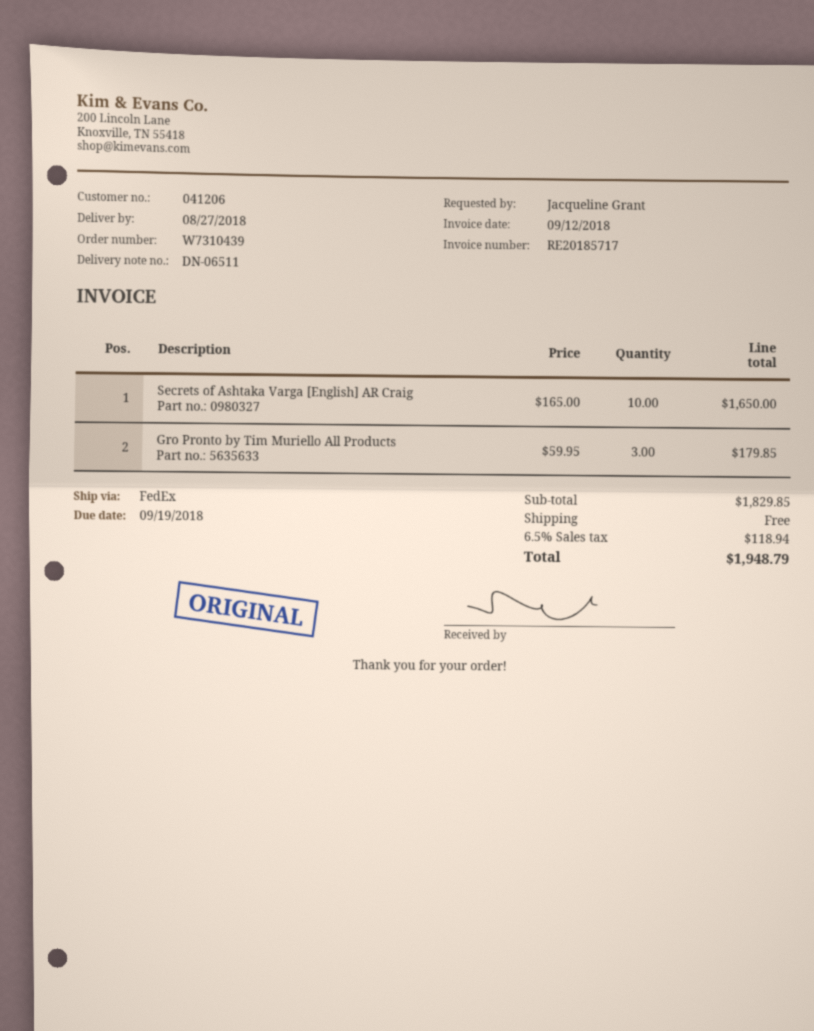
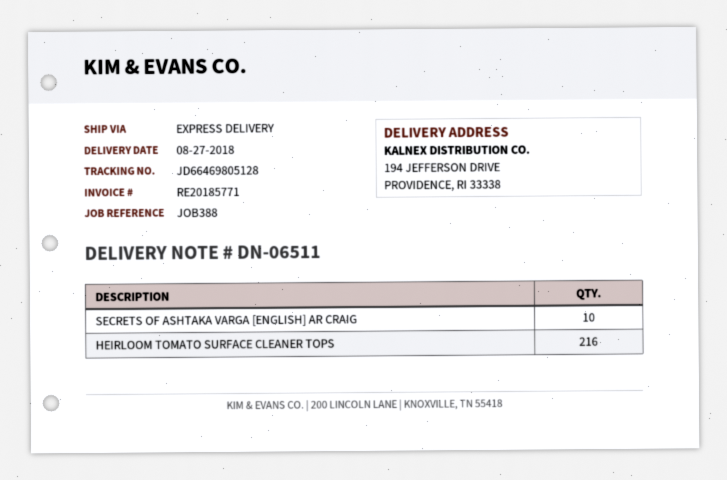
invoice number: RE20185717 -> RE20185771
shipping method: FedEx -> express
Gro Pronto by Tim Muriello All Products: 3 -> none
HEIRLOOM TOMATO SURFACE CLEANER TOPS: none -> 216

